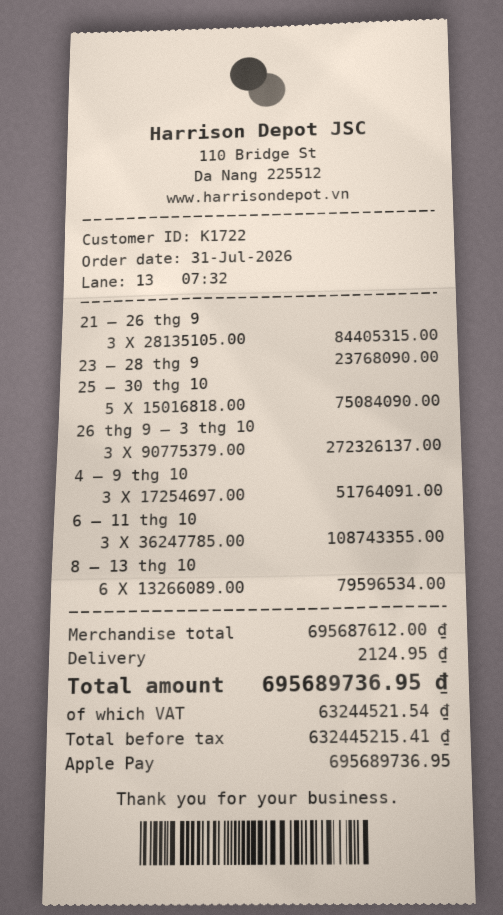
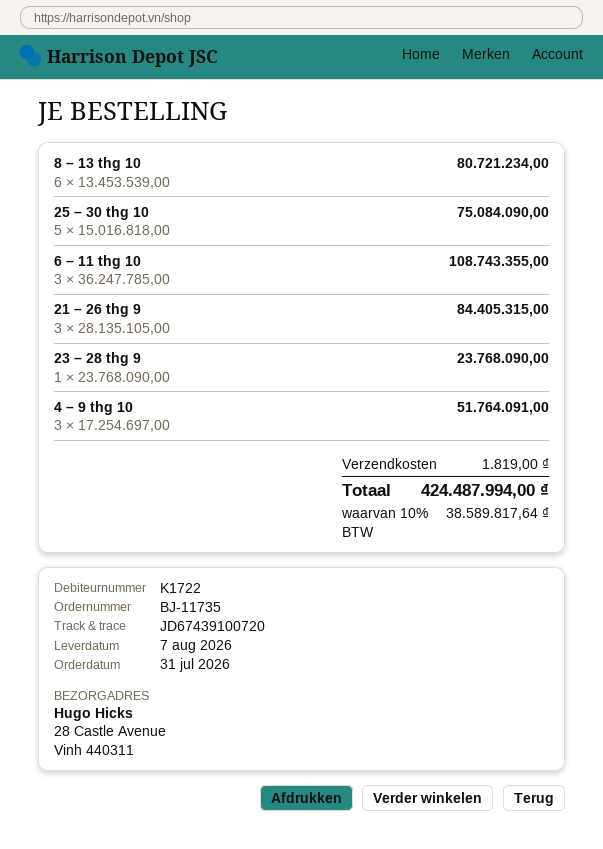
26 thg 9 – 3 thg 10: 3 x 90775379.00 = 272326137.00 -> none
8 – 13 thg 10: 6 x 13266089.00 = 79596534.00 -> 6 x 13453539.00 = 80721234.00
shipping: 2124.95 -> 1819.00
tax: 63244521.54 -> 38589817.64
total: 695689736.95 -> 424487994.00

